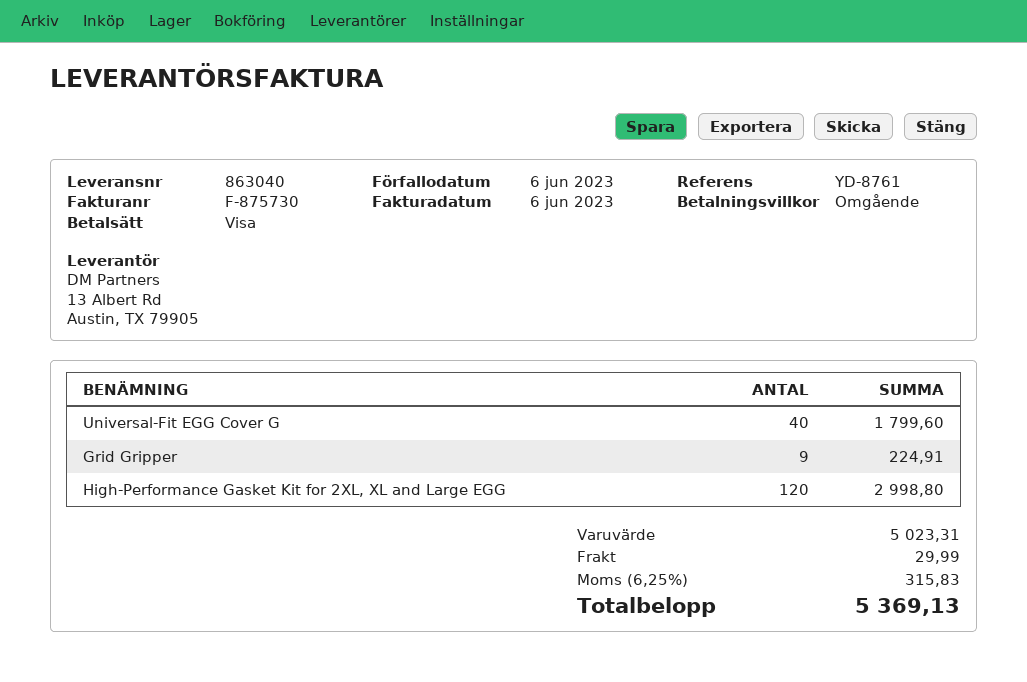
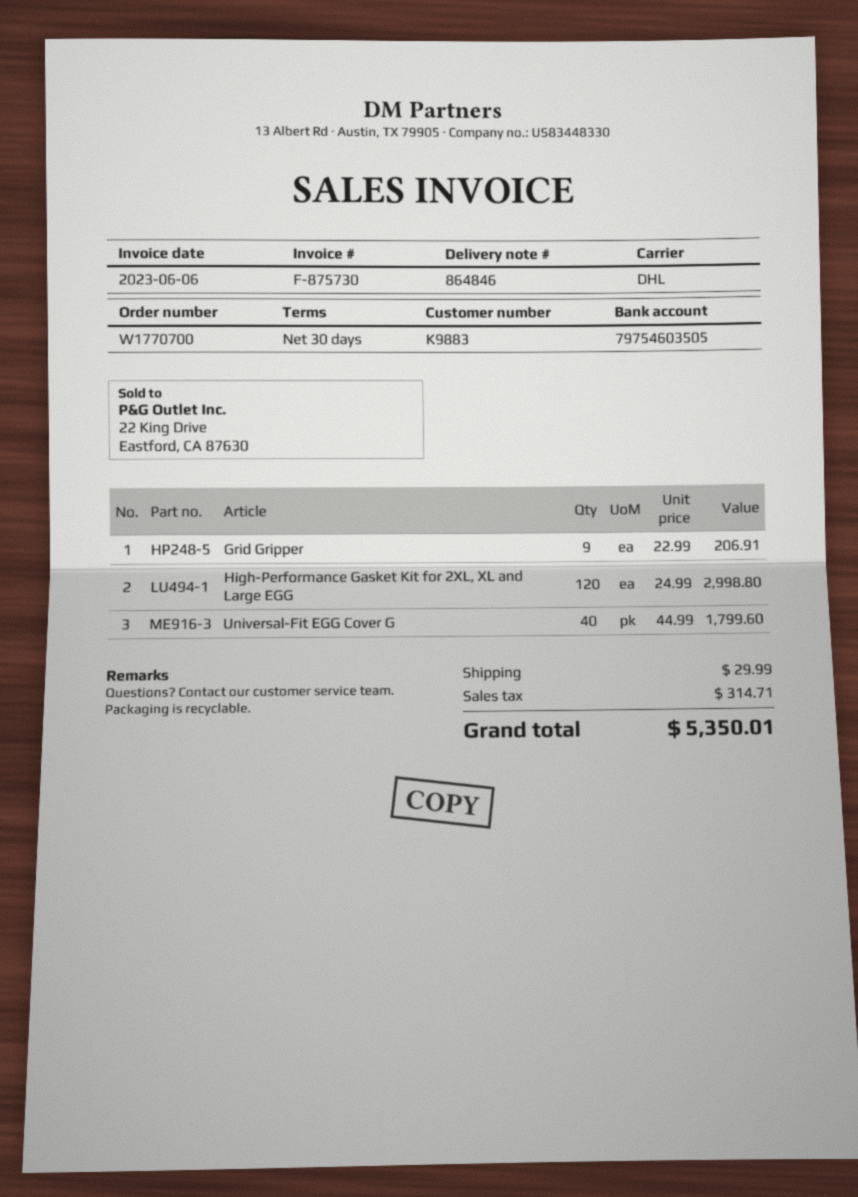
delivery note number: 863040 -> 864846
payment terms: on receipt -> 30 days
Grid Gripper: 9 for 224.91 -> 9 for 206.91
tax: 315.83 -> 314.71
total: 5369.13 -> 5350.01

